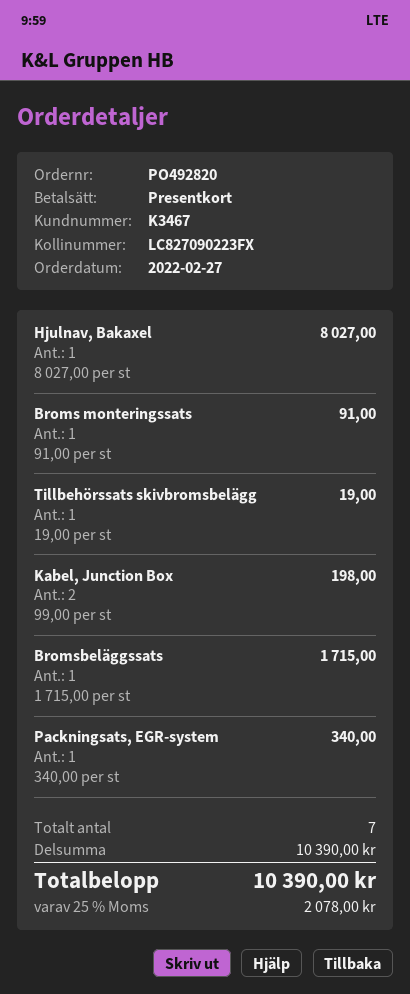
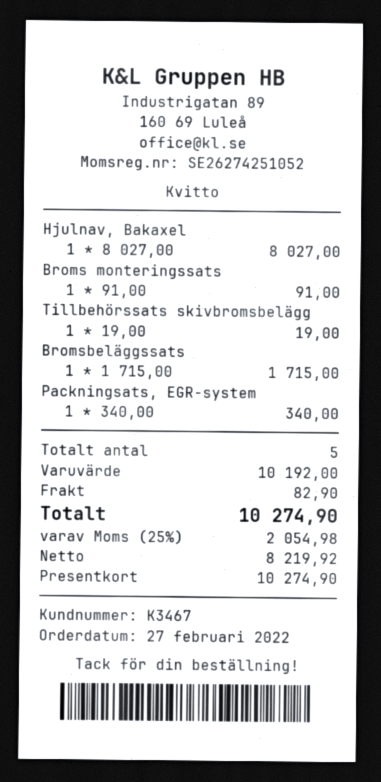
Kabel, Junction Box: 2 x 99.00 = 198.00 -> none
total quantity: 7 -> 5
subtotal: 10390.00 -> 10192.00
shipping: none -> 82.90
tax: 25% = 2078.00 -> 25% = 2054.98
total: 10390.00 -> 10274.90

